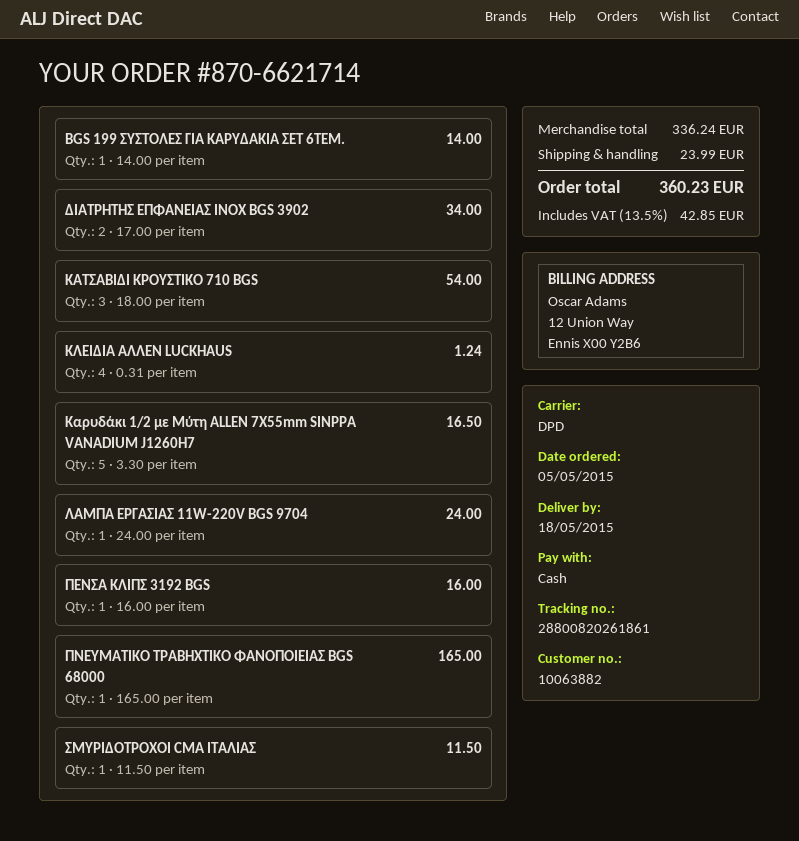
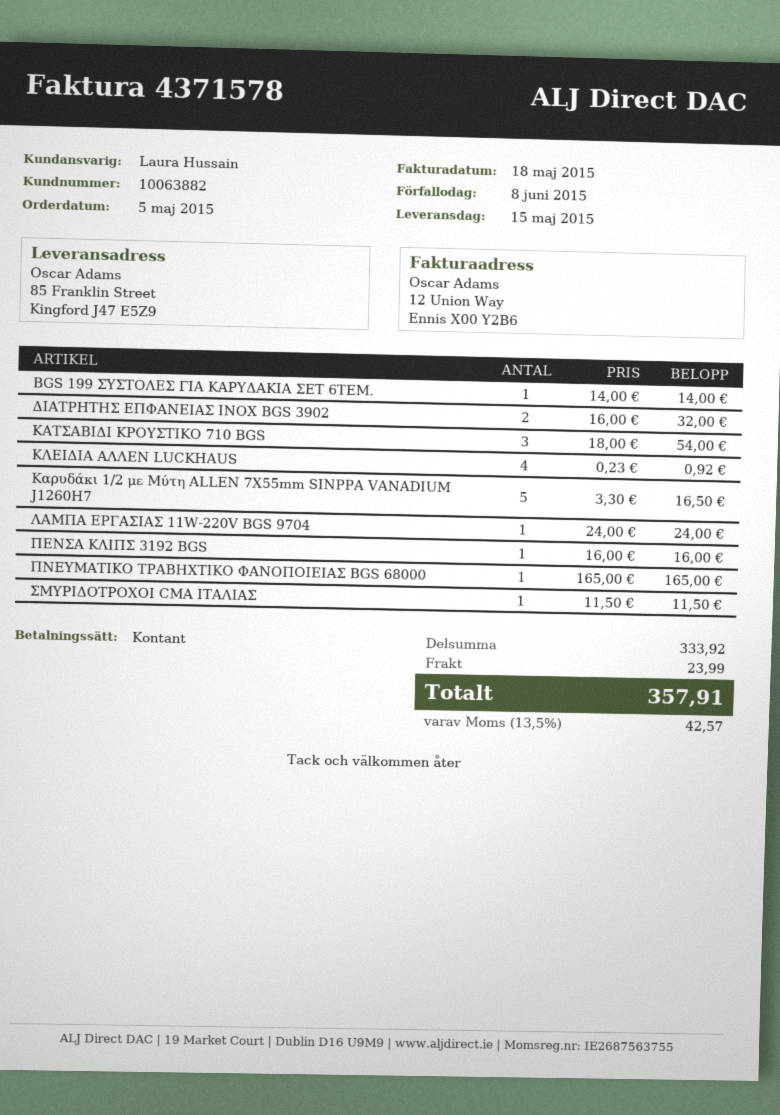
delivery date: 2015-05-18 -> 2015-05-15
ΔΙAΤΡΗΤΗΣ ΕΠΦΑΝΕΙΑΣ ΙΝΟΧ BGS 3902: 2 x 17.00 = 34.00 -> 2 x 16.00 = 32.00
ΚΛΕΙΔΙΑ ΑΛΛΕΝ LUCKHAUS: 4 x 0.31 = 1.24 -> 4 x 0.23 = 0.92
subtotal: 336.24 -> 333.92
tax: 13.5% = 42.85 -> 13.5% = 42.57
total: 360.23 -> 357.91

